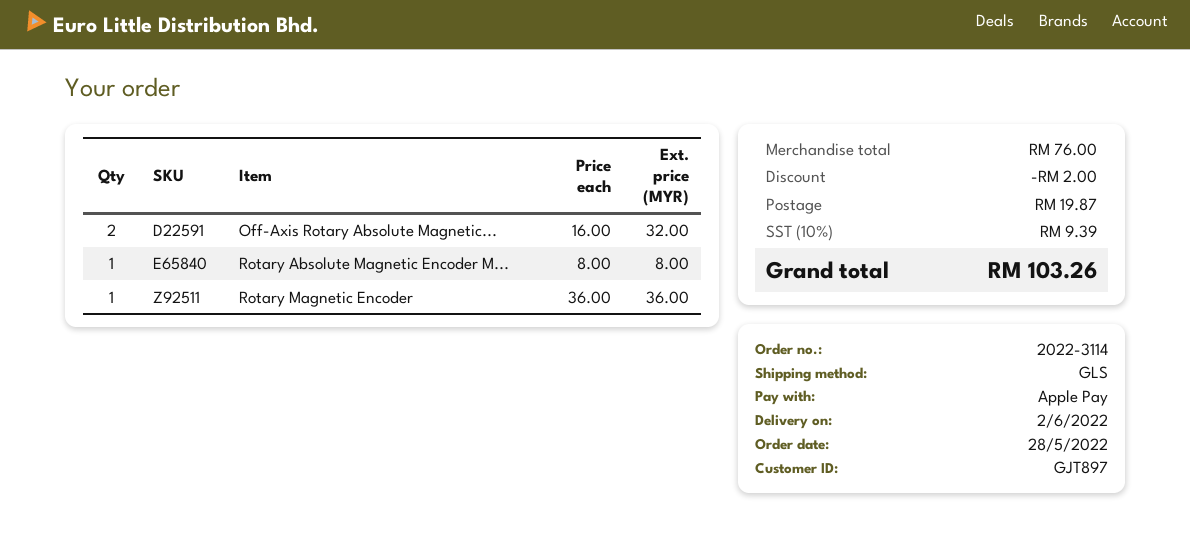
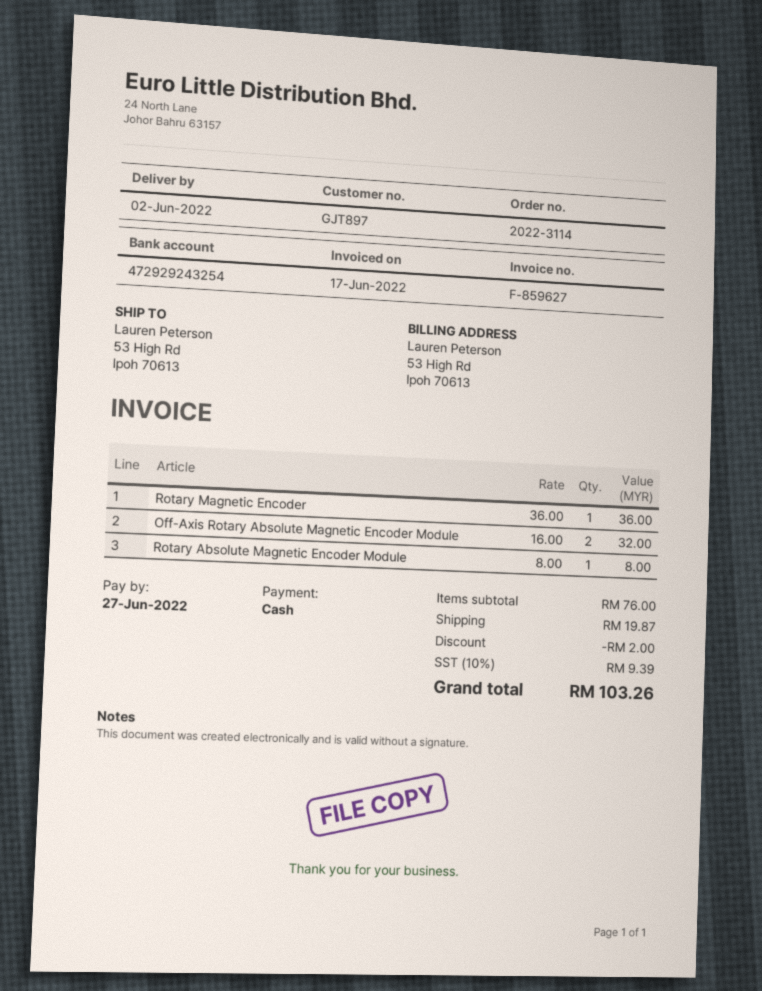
payment method: Apple Pay -> cash

